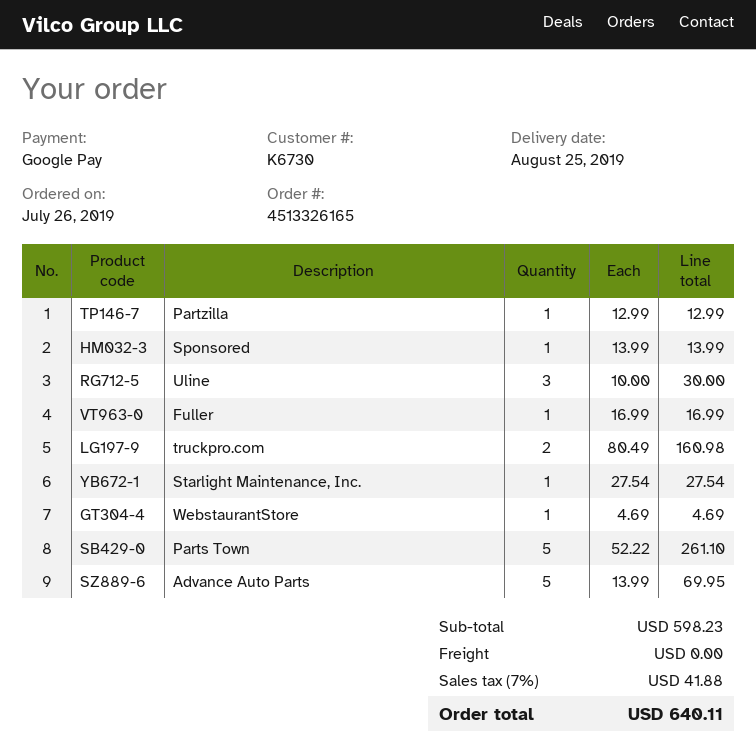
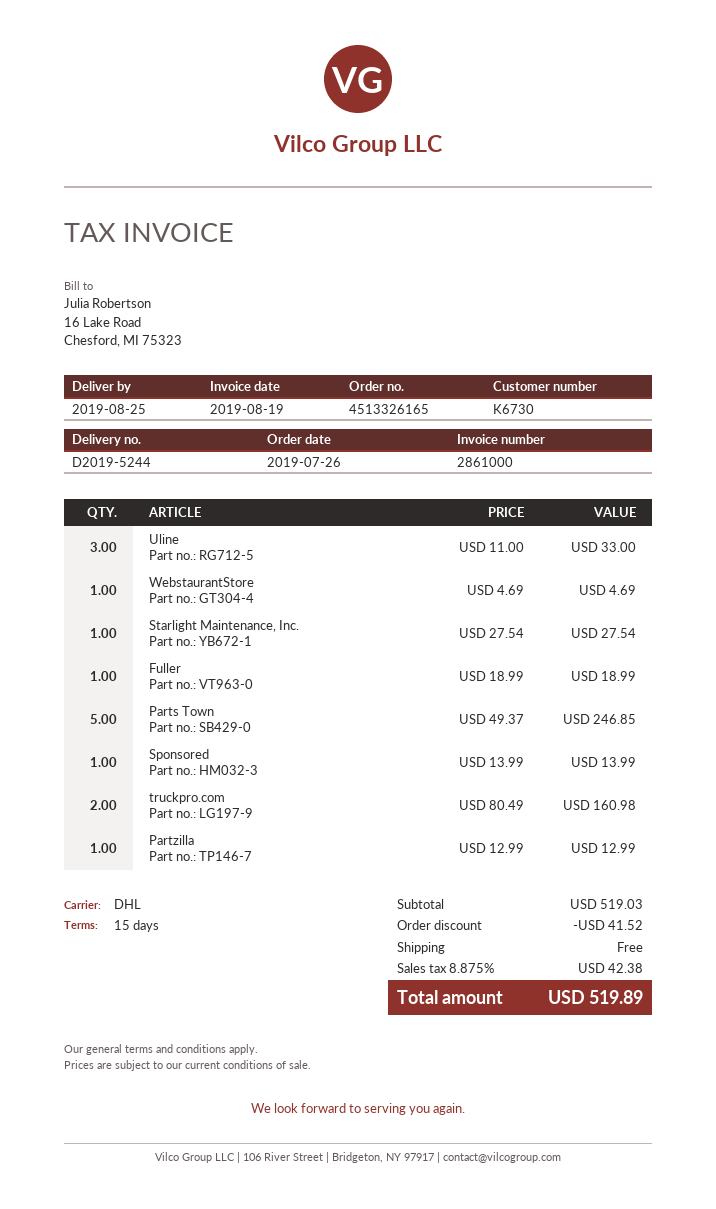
Uline: 3 x 10.00 = 30.00 -> 3 x 11.00 = 33.00
Fuller: 1 x 16.99 = 16.99 -> 1 x 18.99 = 18.99
Parts Town: 5 x 52.22 = 261.10 -> 5 x 49.37 = 246.85
Advance Auto Parts: 5 x 13.99 = 69.95 -> none
subtotal: 598.23 -> 519.03
discount: none -> 41.52
tax: 7% = 41.88 -> 8.875% = 42.38
total: 640.11 -> 519.89

